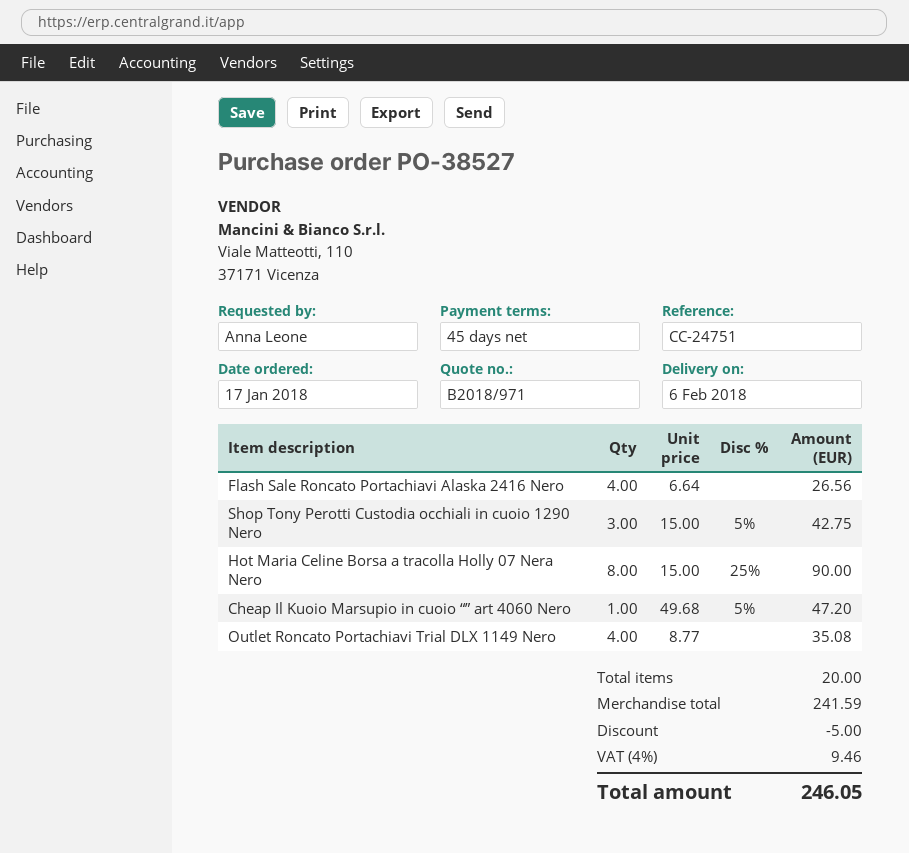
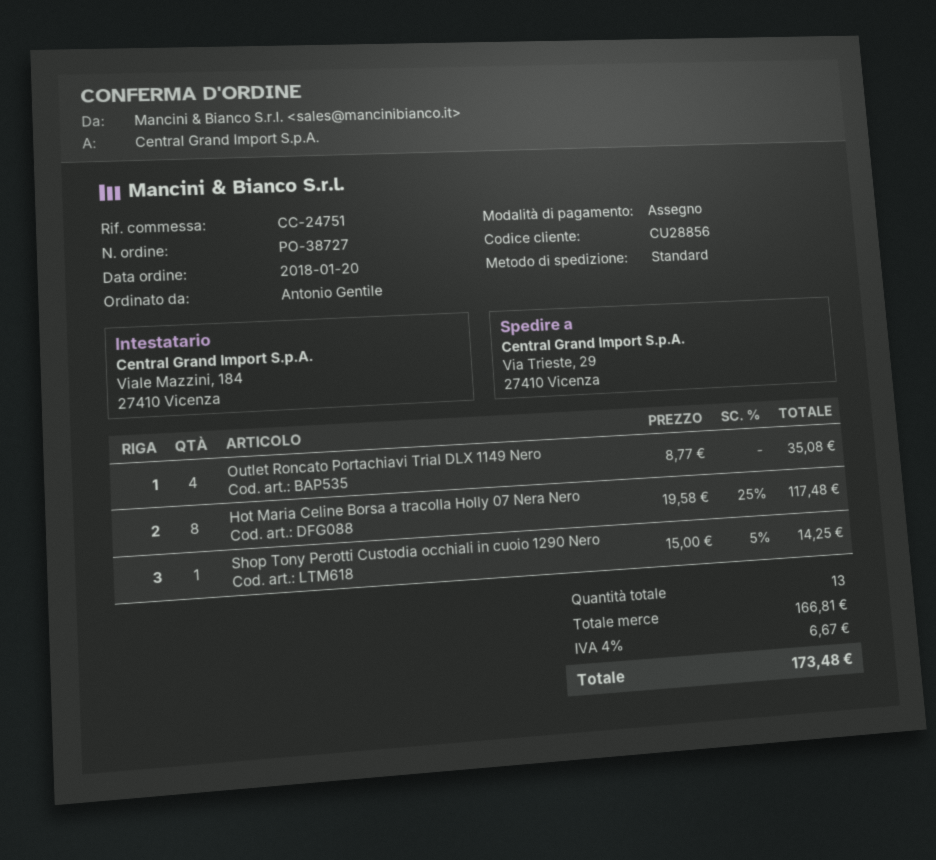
order number: PO-38527 -> PO-38727
order date: 2018-01-17 -> 2018-01-20
ordered by: Anna Leone -> Antonio Gentile
Flash Sale Roncato Portachiavi Alaska 2416 Nero: 4 x 6.64 = 26.56 -> none
Shop Tony Perotti Custodia occhiali in cuoio 1290 Nero: 3 x 15.00 - 5% = 42.75 -> 1 x 15.00 - 5% = 14.25
Hot Maria Celine Borsa a tracolla Holly 07 Nera Nero: 8 x 15.00 - 25% = 90.00 -> 8 x 19.58 - 25% = 117.48
Cheap Il Kuoio Marsupio in cuoio “” art 4060 Nero: 1 x 49.68 - 5% = 47.20 -> none
total quantity: 20 -> 13
subtotal: 241.59 -> 166.81
discount: 5.00 -> none
tax: 4% = 9.46 -> 4% = 6.67
total: 246.05 -> 173.48

